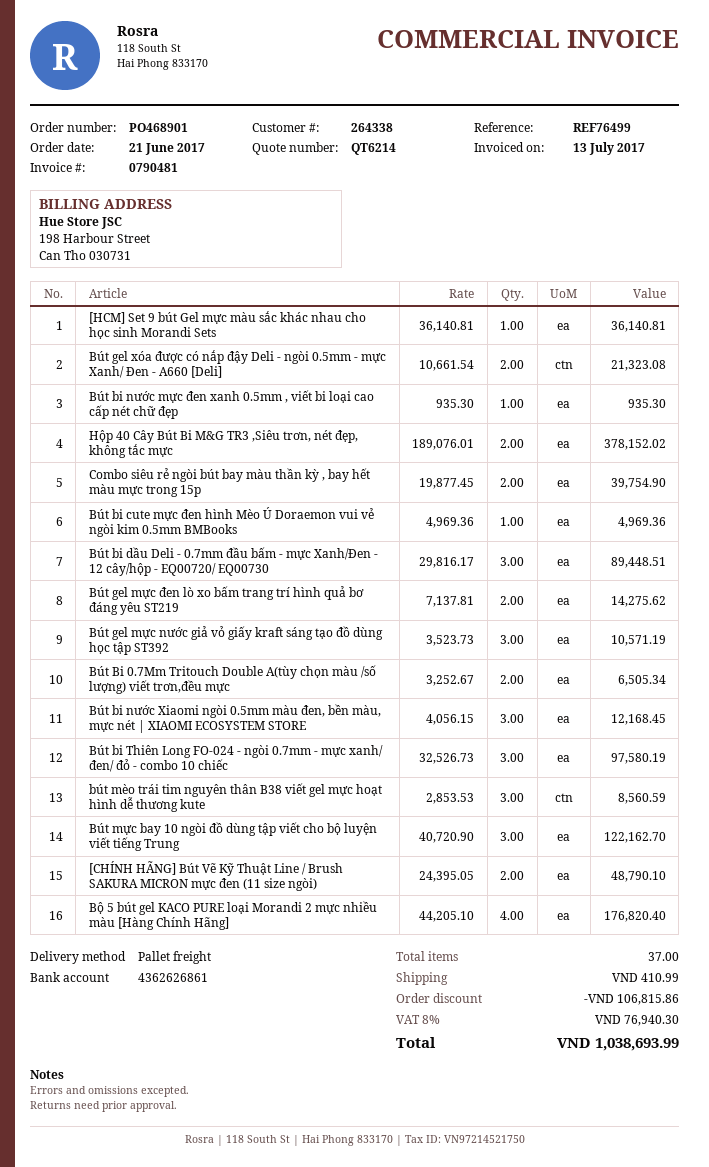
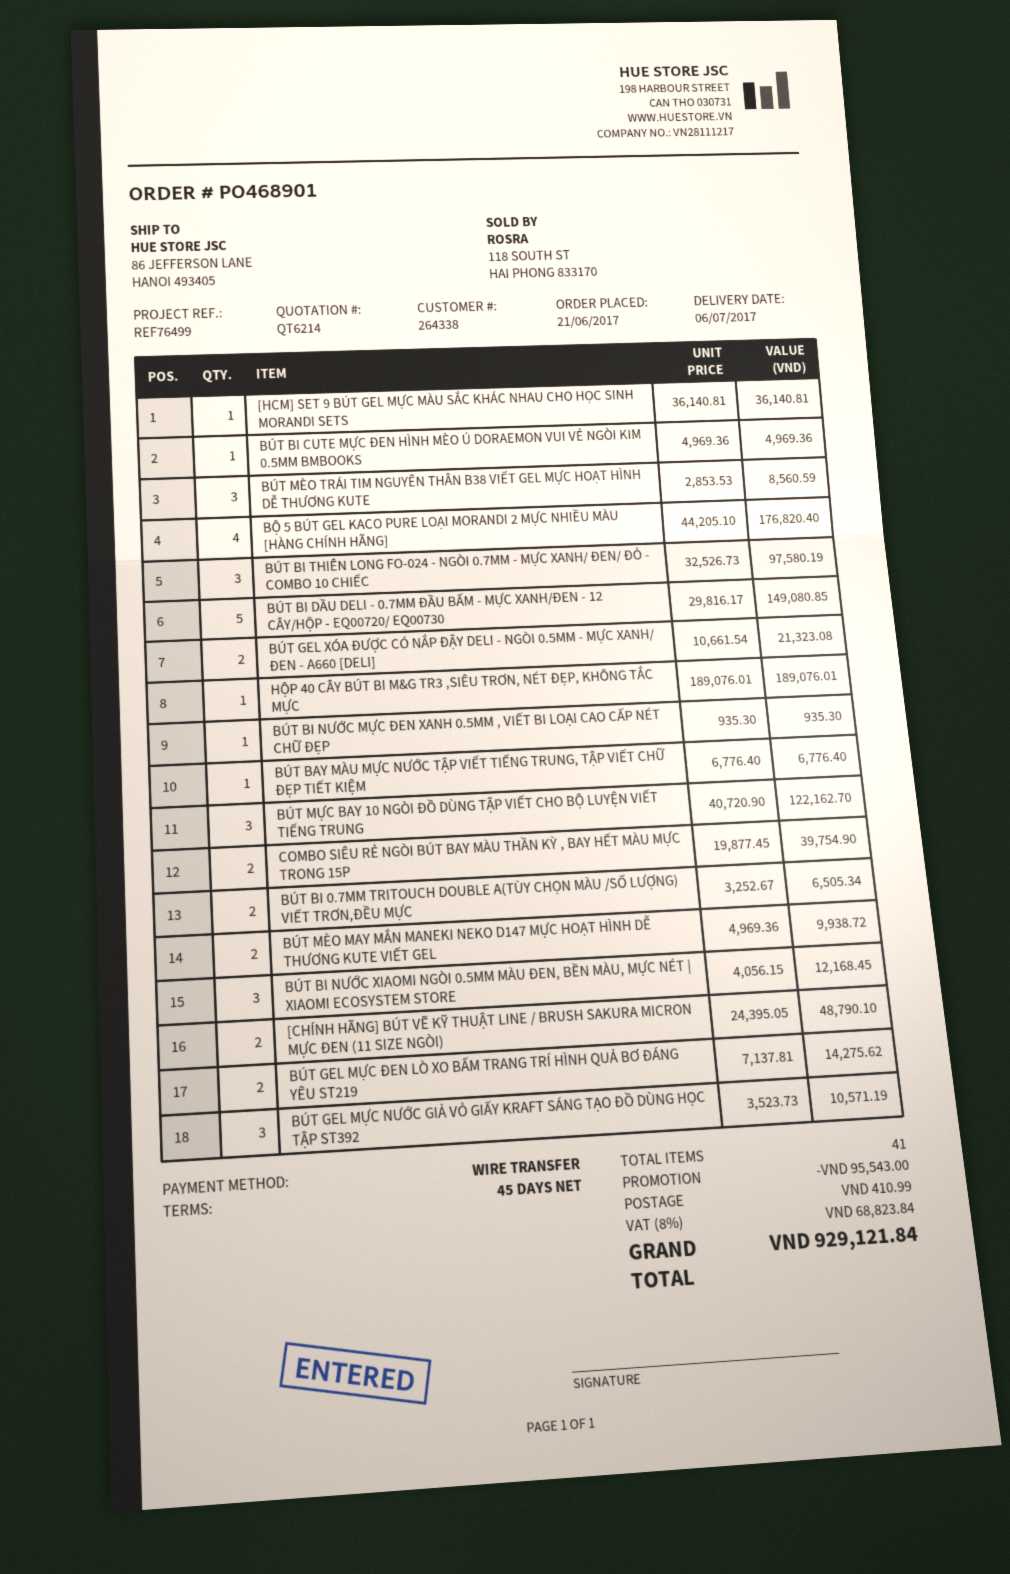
Hộp 40 Cây Bút Bi M&G TR3 ,Siêu trơn, nét đẹp, không tắc mực: 2 x 189076.01 = 378152.02 -> 1 x 189076.01 = 189076.01
Bút bi dầu Deli - 0.7mm đầu bấm - mực Xanh/Đen - 12 cây/hộp - EQ00720/ EQ00730: 3 x 29816.17 = 89448.51 -> 5 x 29816.17 = 149080.85
BÚT BAY MÀU MỰC NƯỚC TẬP VIẾT TIẾNG TRUNG, TẬP VIẾT CHỮ ĐẸP TIẾT KIỆM: none -> 1 x 6776.40 = 6776.40
BÚT MÈO MAY MẮN MANEKI NEKO D147 MỰC HOẠT HÌNH DỄ THƯƠNG KUTE VIẾT GEL: none -> 2 x 4969.36 = 9938.72
total quantity: 37 -> 41
discount: 106815.86 -> 95543.00
tax: 8% = 76940.30 -> 8% = 68823.84
total: 1038693.99 -> 929121.84

